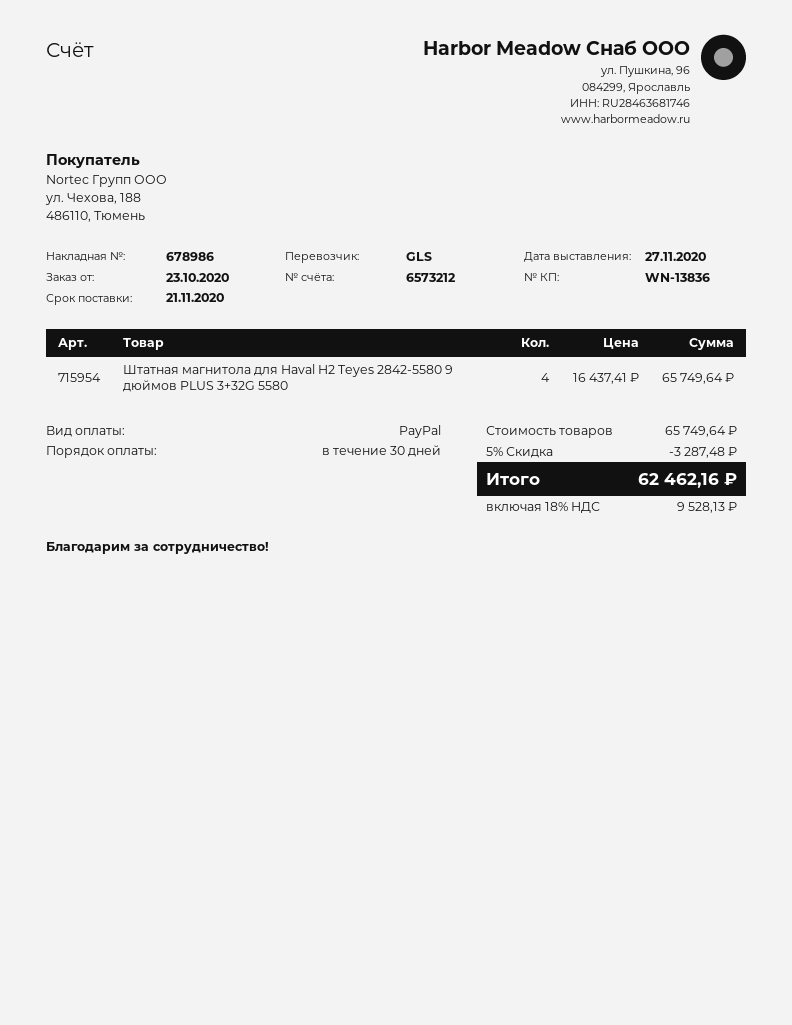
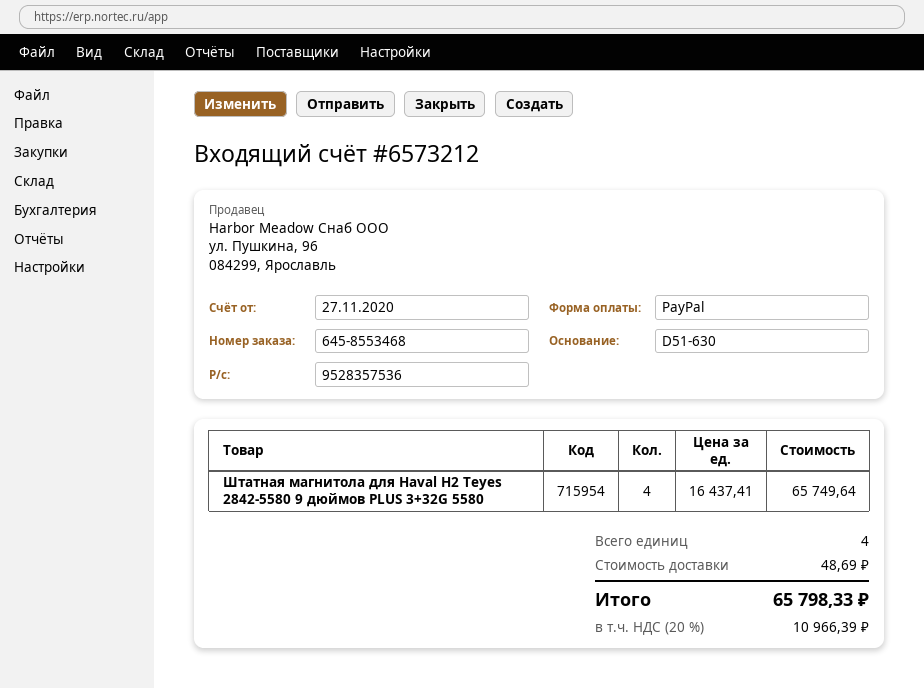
discount: 5% = 3287.48 -> none
shipping: none -> 48.69
tax: 18% = 9528.13 -> 20% = 10966.39
total: 62462.16 -> 65798.33

